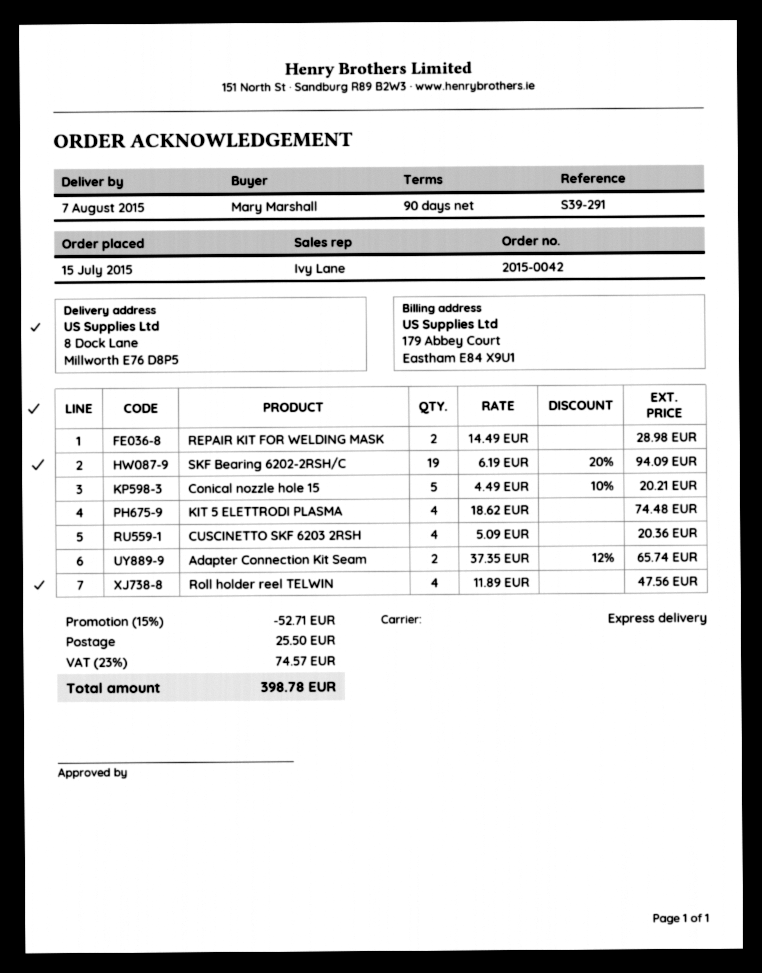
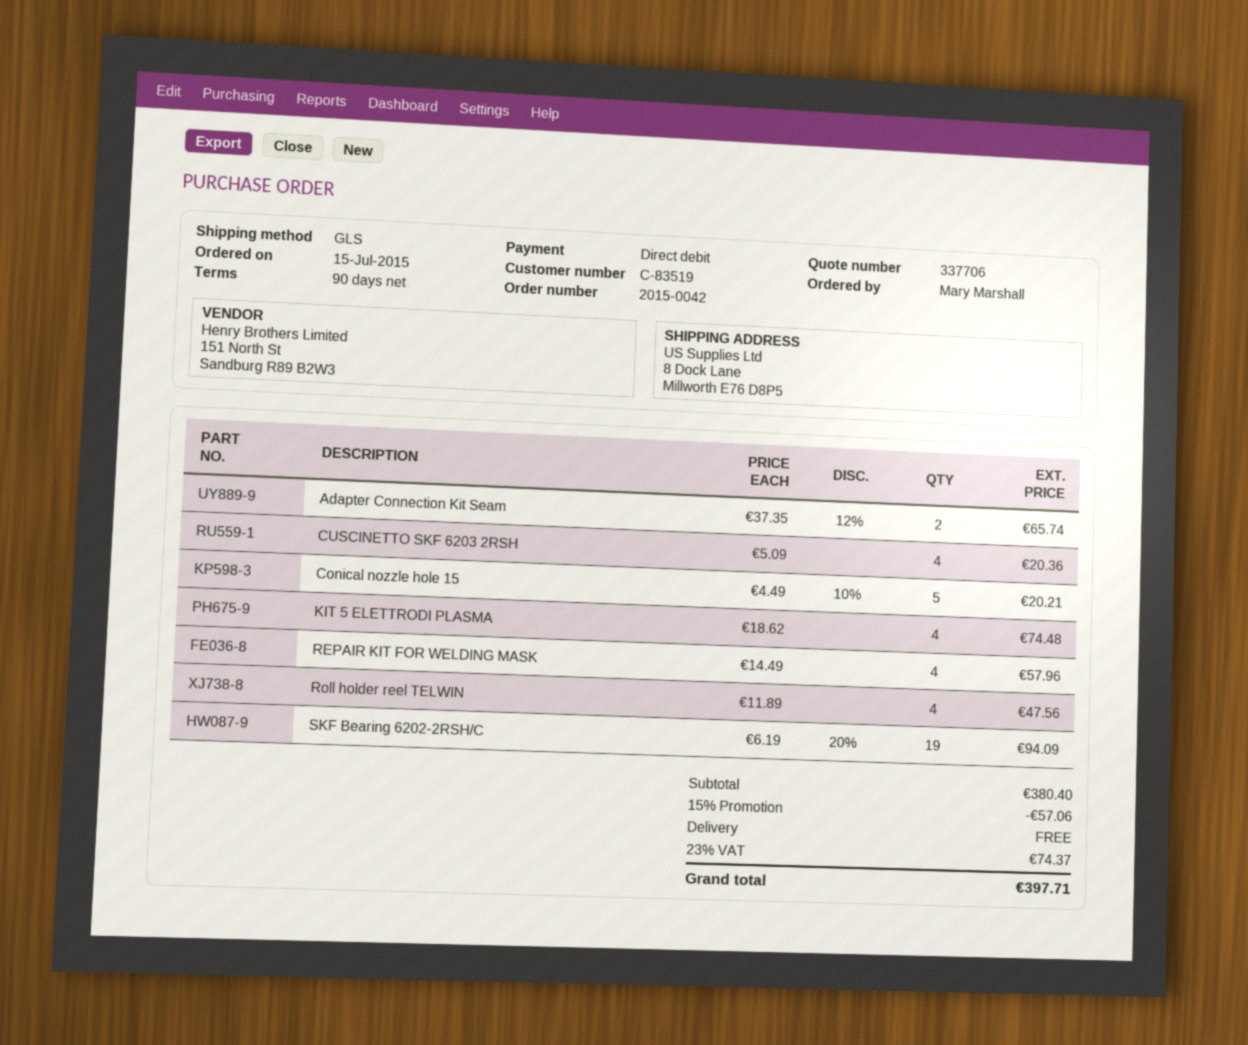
shipping method: express -> GLS
REPAIR KIT FOR WELDING MASK: 2 x 14.49 = 28.98 -> 4 x 14.49 = 57.96
discount: 15% = 52.71 -> 15% = 57.06
shipping: 25.50 -> 0.00
tax: 23% = 74.57 -> 23% = 74.37
total: 398.78 -> 397.71

